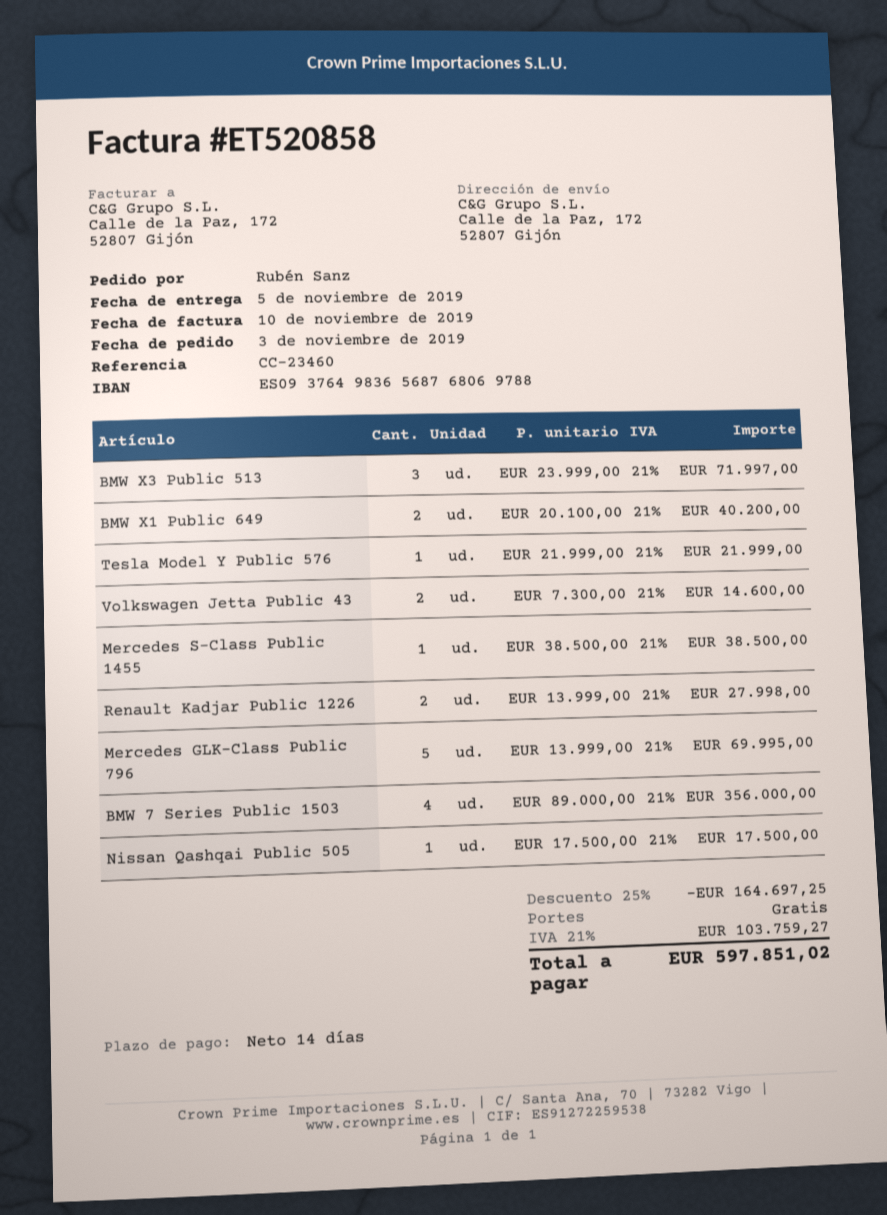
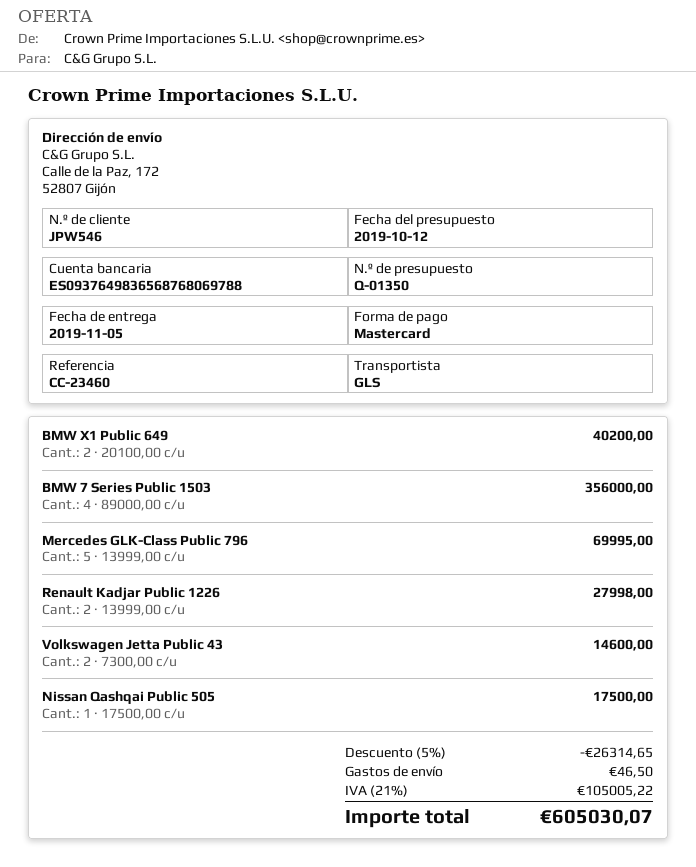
BMW X3 Public 513: 3 x 23999.00 = 71997.00 -> none
Tesla Model Y Public 576: 1 x 21999.00 = 21999.00 -> none
Mercedes S-Class Public 1455: 1 x 38500.00 = 38500.00 -> none
discount: 25% = 164697.25 -> 5% = 26314.65
shipping: 0.00 -> 46.50
tax: 21% = 103759.27 -> 21% = 105005.22
total: 597851.02 -> 605030.07

